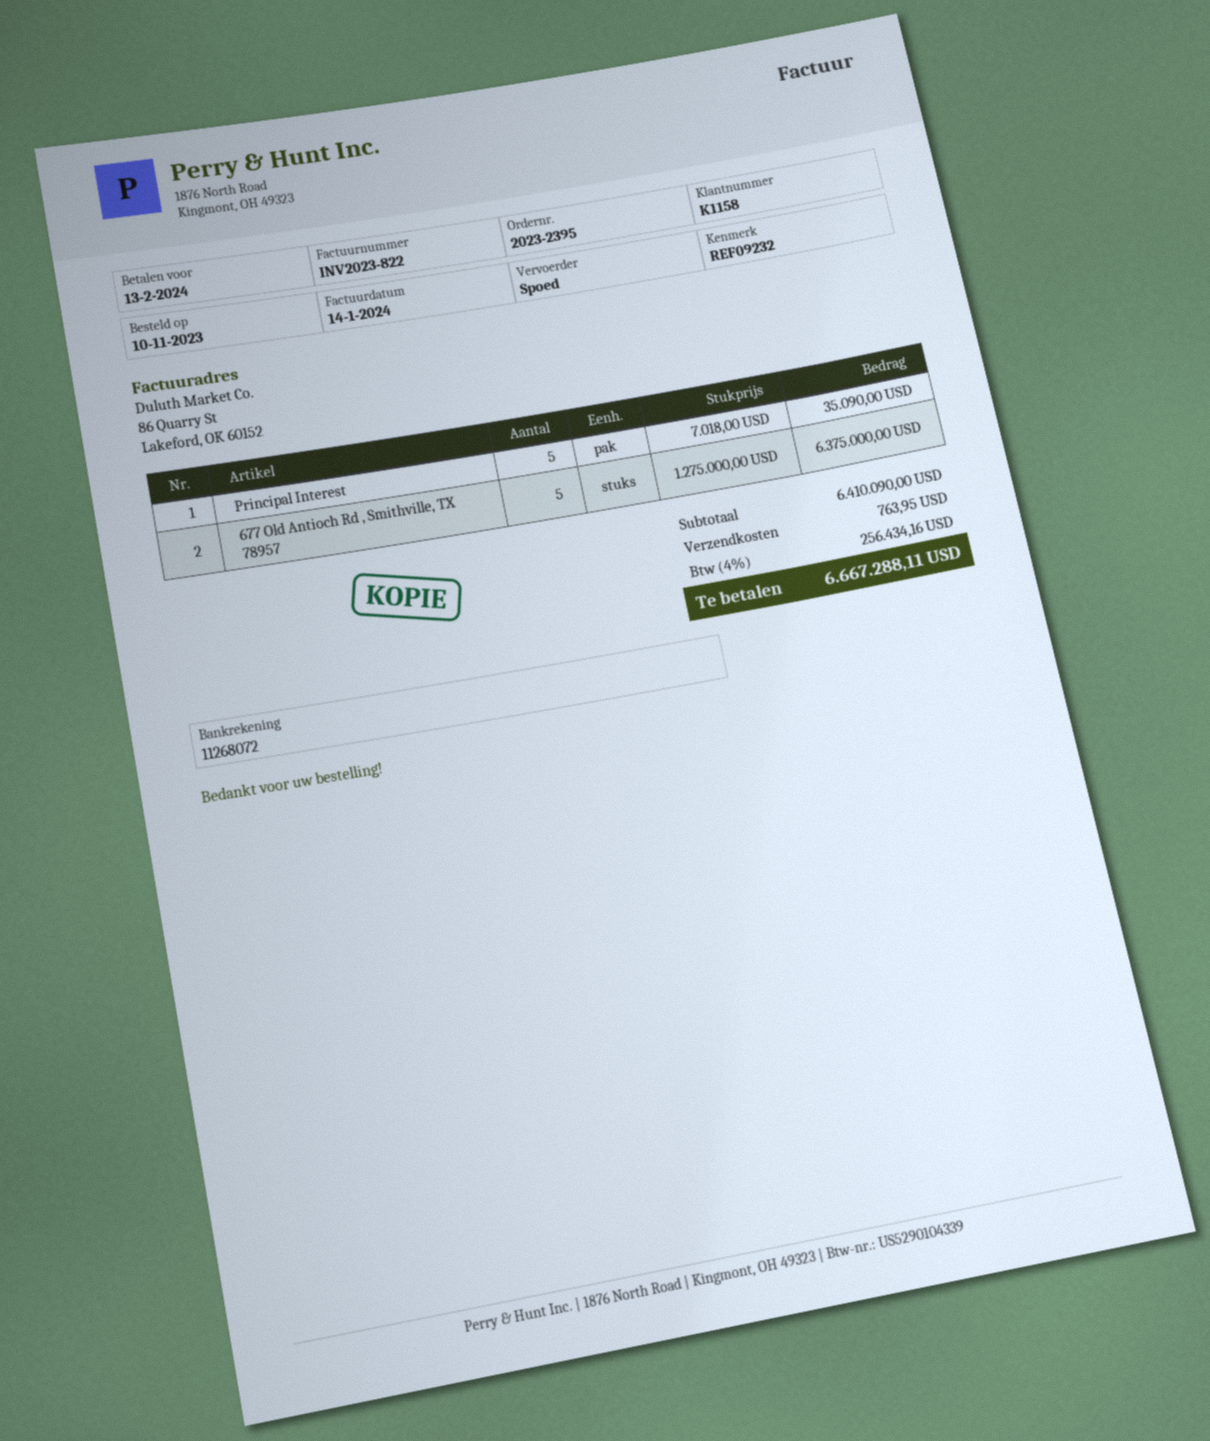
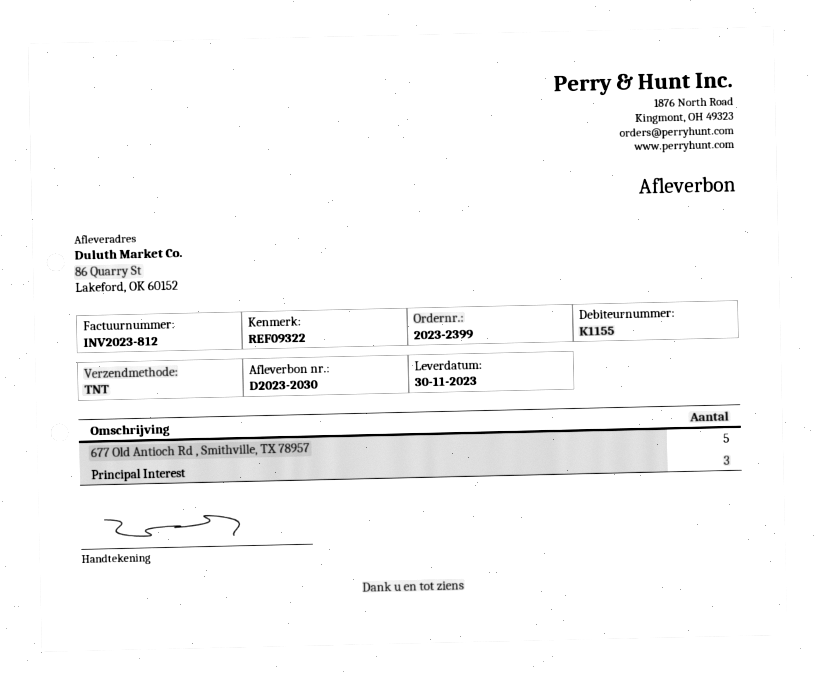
order number: 2023-2395 -> 2023-2399
invoice number: INV2023-822 -> INV2023-812
customer number: K1158 -> K1155
reference: REF09232 -> REF09322
shipping method: express -> TNT
Principal Interest: 5 -> 3

